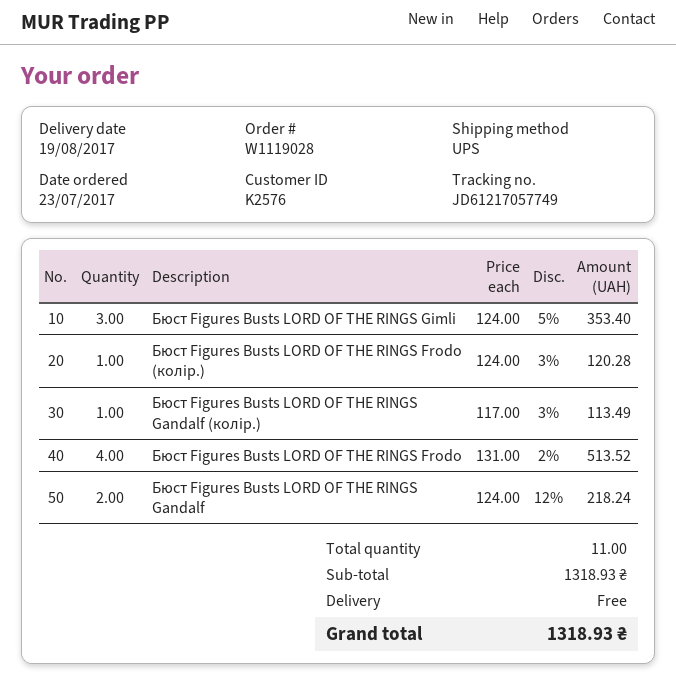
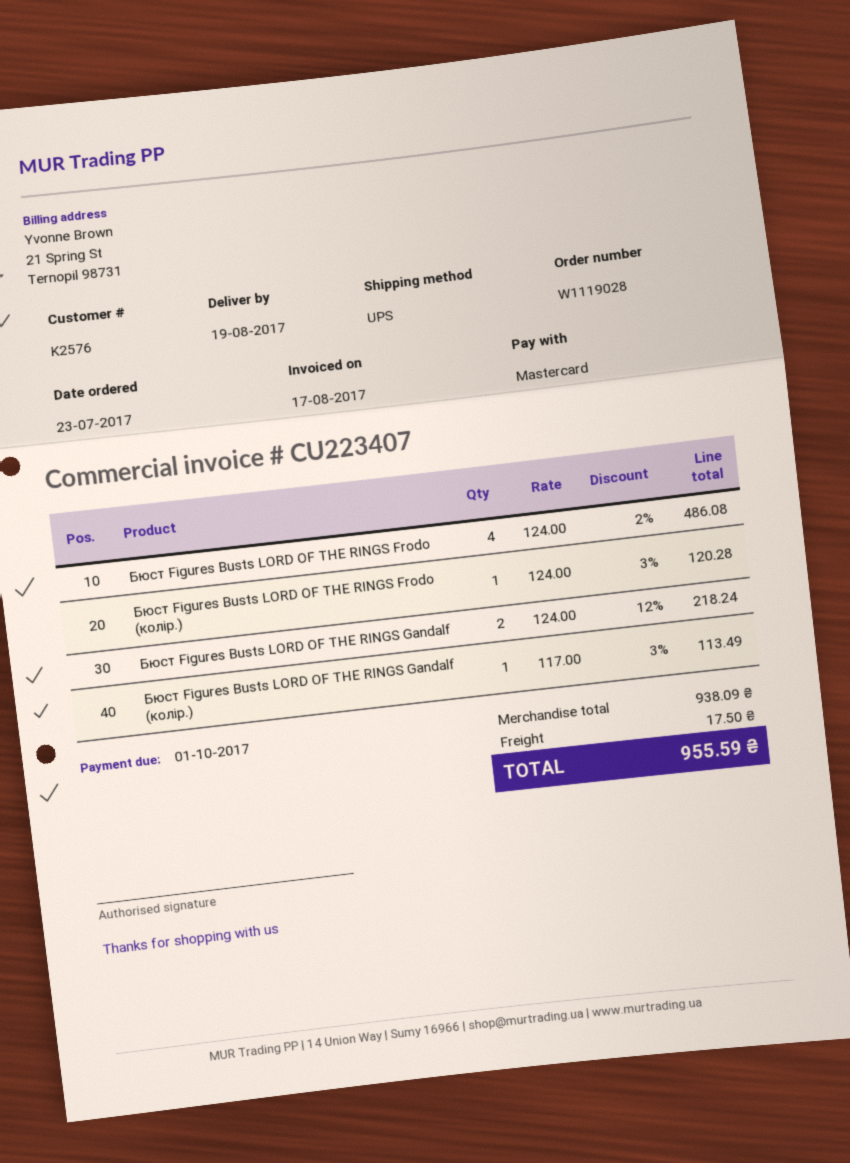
Бюст Figures Busts LORD OF THE RINGS Gimli: 3 x 124.00 - 5% = 353.40 -> none
Бюст Figures Busts LORD OF THE RINGS Frodo: 4 x 131.00 - 2% = 513.52 -> 4 x 124.00 - 2% = 486.08
subtotal: 1318.93 -> 938.09
shipping: 0.00 -> 17.50
total: 1318.93 -> 955.59

